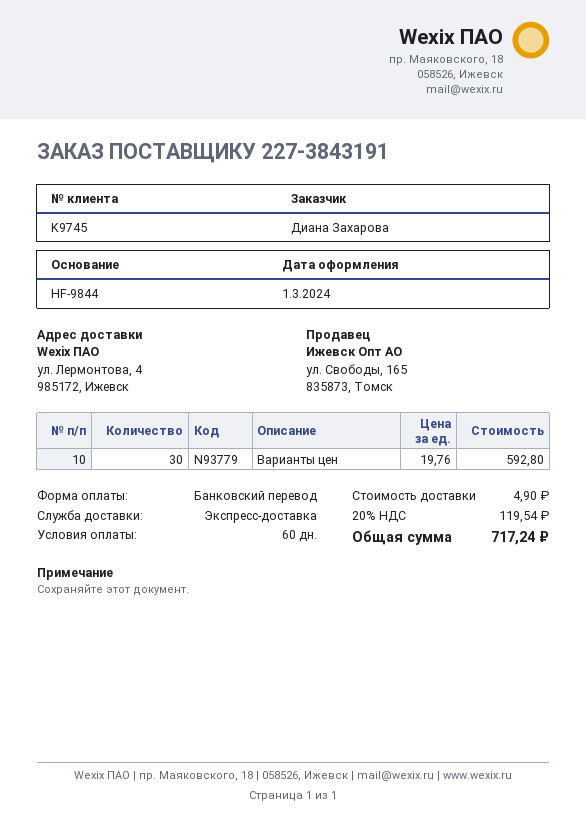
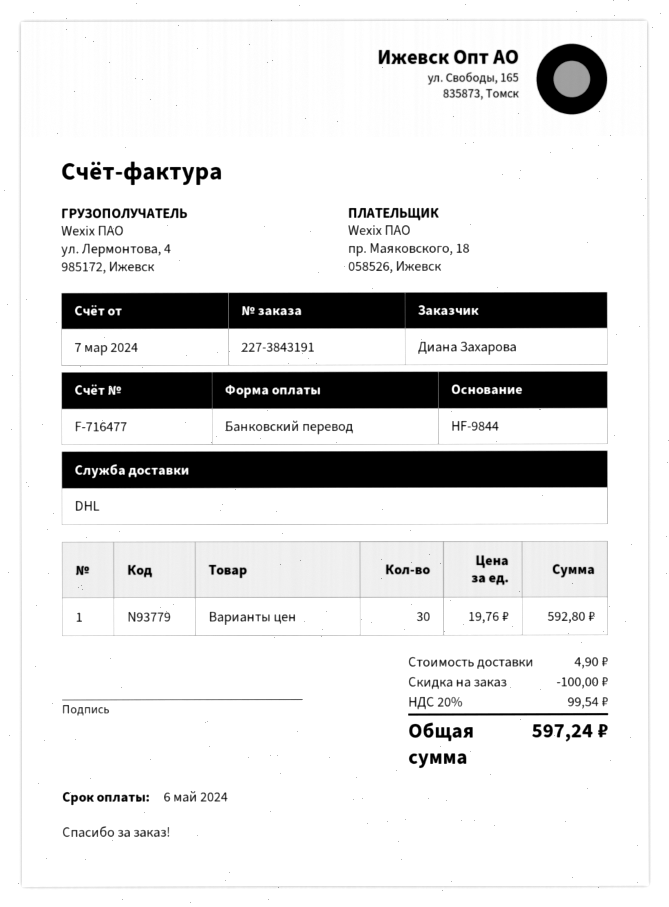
shipping method: express -> DHL
discount: none -> 100.00
tax: 20% = 119.54 -> 20% = 99.54
total: 717.24 -> 597.24

